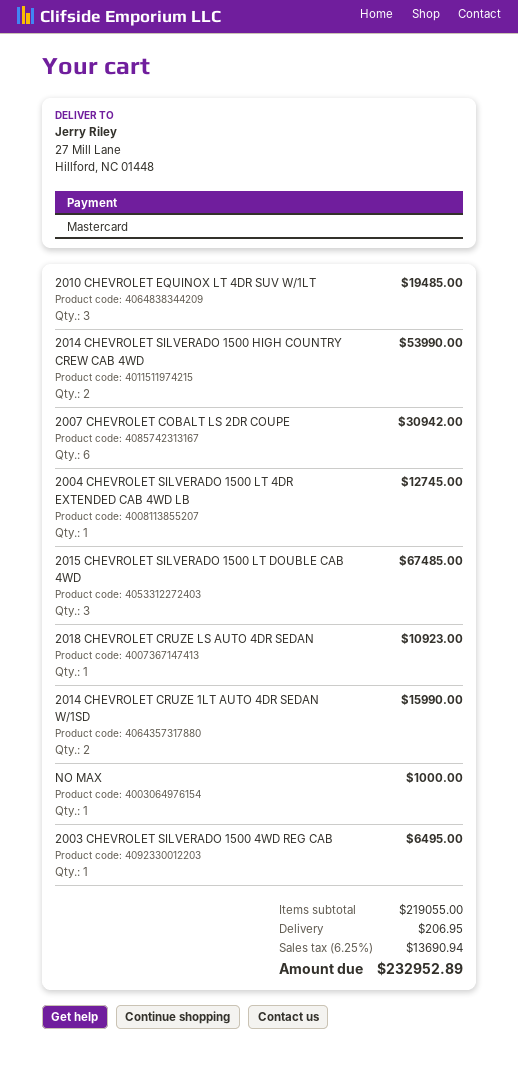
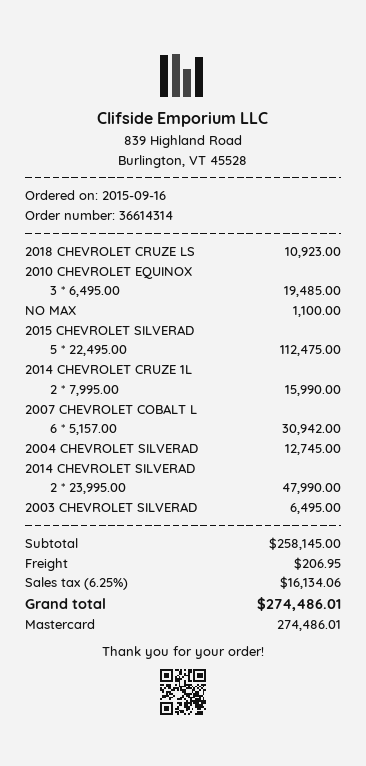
2014 CHEVROLET SILVERADO 1500 HIGH COUNTRY CREW CAB 4WD: 2 for 53990.00 -> 2 for 47990.00
2015 CHEVROLET SILVERADO 1500 LT DOUBLE CAB 4WD: 3 for 67485.00 -> 5 for 112475.00
NO MAX: 1 for 1000.00 -> 1 for 1100.00
subtotal: 219055.00 -> 258145.00
tax: 6.25% = 13690.94 -> 6.25% = 16134.06
total: 232952.89 -> 274486.01

